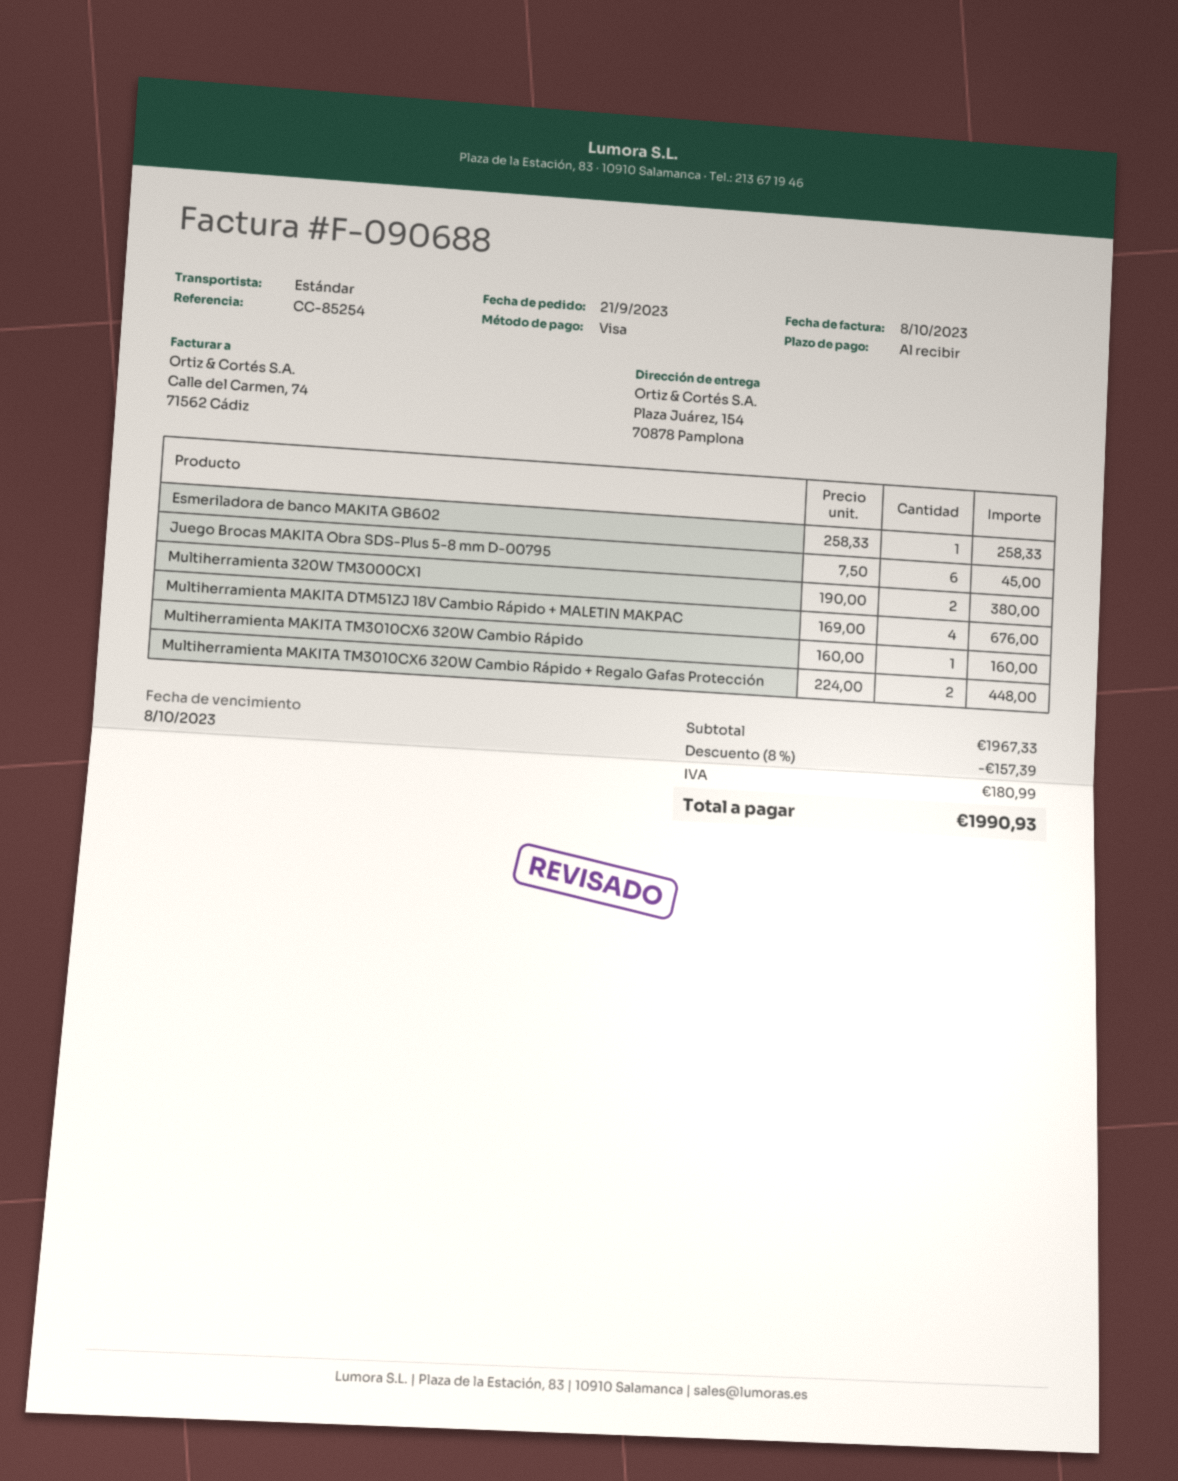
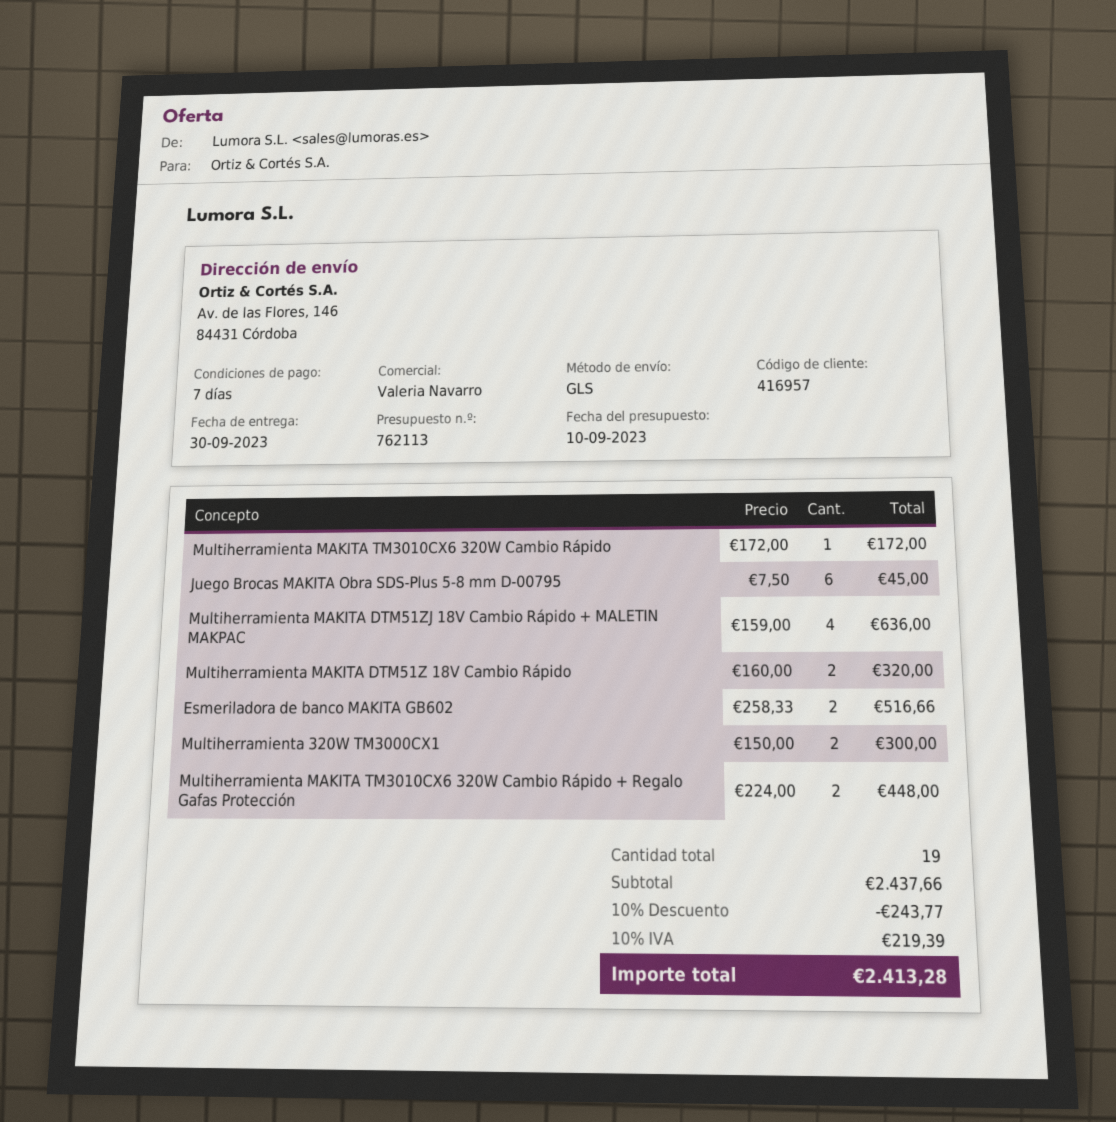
payment terms: on receipt -> 7 days
shipping method: standard -> GLS
ship to: Plaza Juárez, 154, 70878 Pamplona -> Av. de las Flores, 146, 84431 Córdoba
Esmeriladora de banco MAKITA GB602: 1 x 258.33 = 258.33 -> 2 x 258.33 = 516.66
Multiherramienta 320W TM3000CX1: 2 x 190.00 = 380.00 -> 2 x 150.00 = 300.00
Multiherramienta MAKITA DTM51ZJ 18V Cambio Rápido + MALETIN MAKPAC: 4 x 169.00 = 676.00 -> 4 x 159.00 = 636.00
Multiherramienta MAKITA TM3010CX6 320W Cambio Rápido: 1 x 160.00 = 160.00 -> 1 x 172.00 = 172.00
Multiherramienta MAKITA DTM51Z 18V Cambio Rápido: none -> 2 x 160.00 = 320.00
subtotal: 1967.33 -> 2437.66
discount: 8% = 157.39 -> 10% = 243.77
tax: 180.99 -> 219.39
total: 1990.93 -> 2413.28

